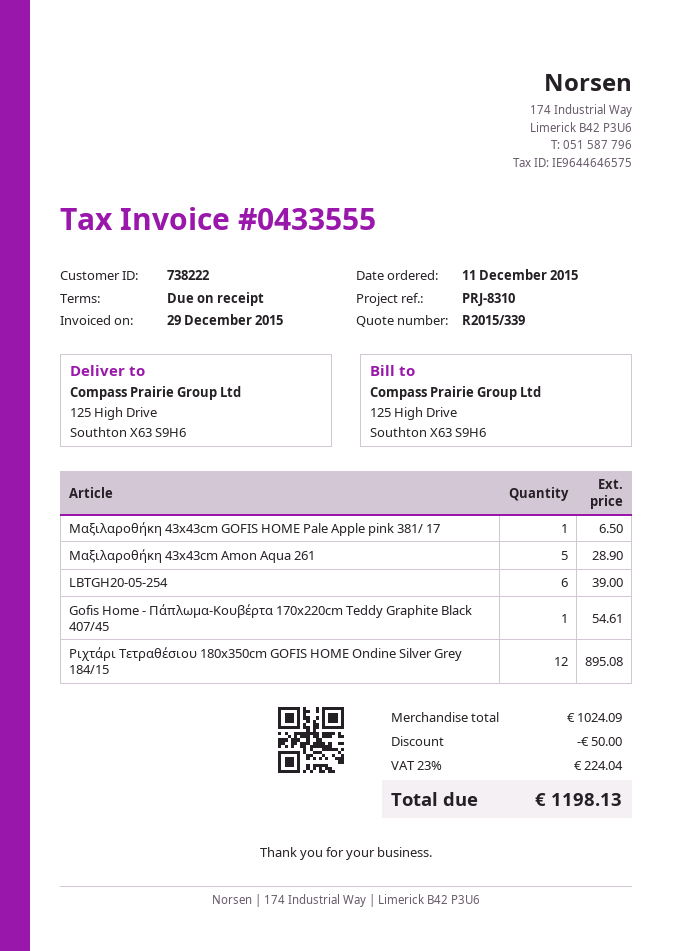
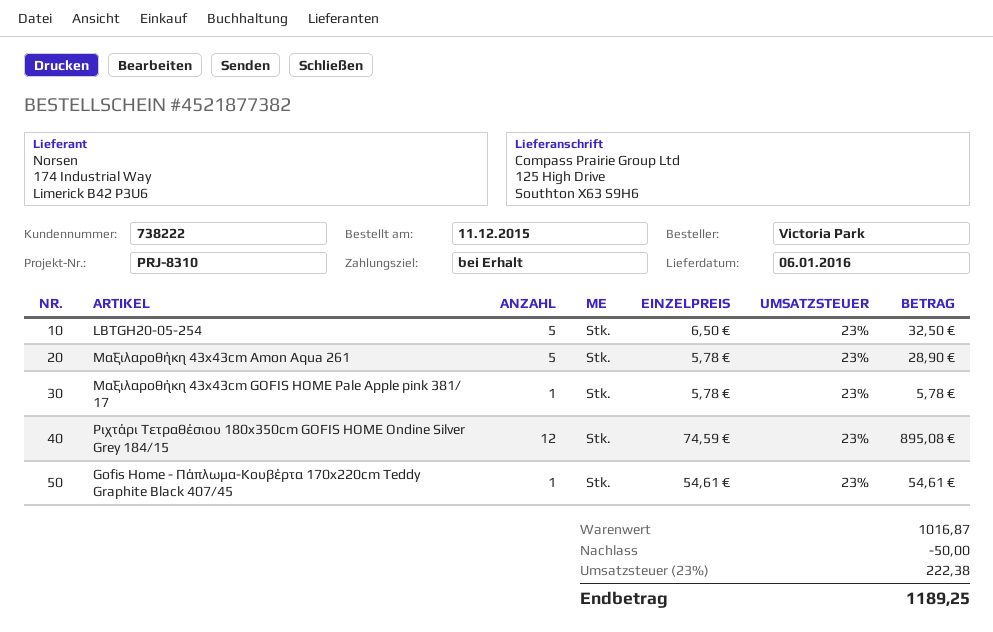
Μαξιλαροθήκη 43x43cm GOFIS HOME Pale Apple pink 381/ 17: 1 for 6.50 -> 1 for 5.78
LBTGH20-05-254: 6 for 39.00 -> 5 for 32.50
subtotal: 1024.09 -> 1016.87
tax: 23% = 224.04 -> 23% = 222.38
total: 1198.13 -> 1189.25

